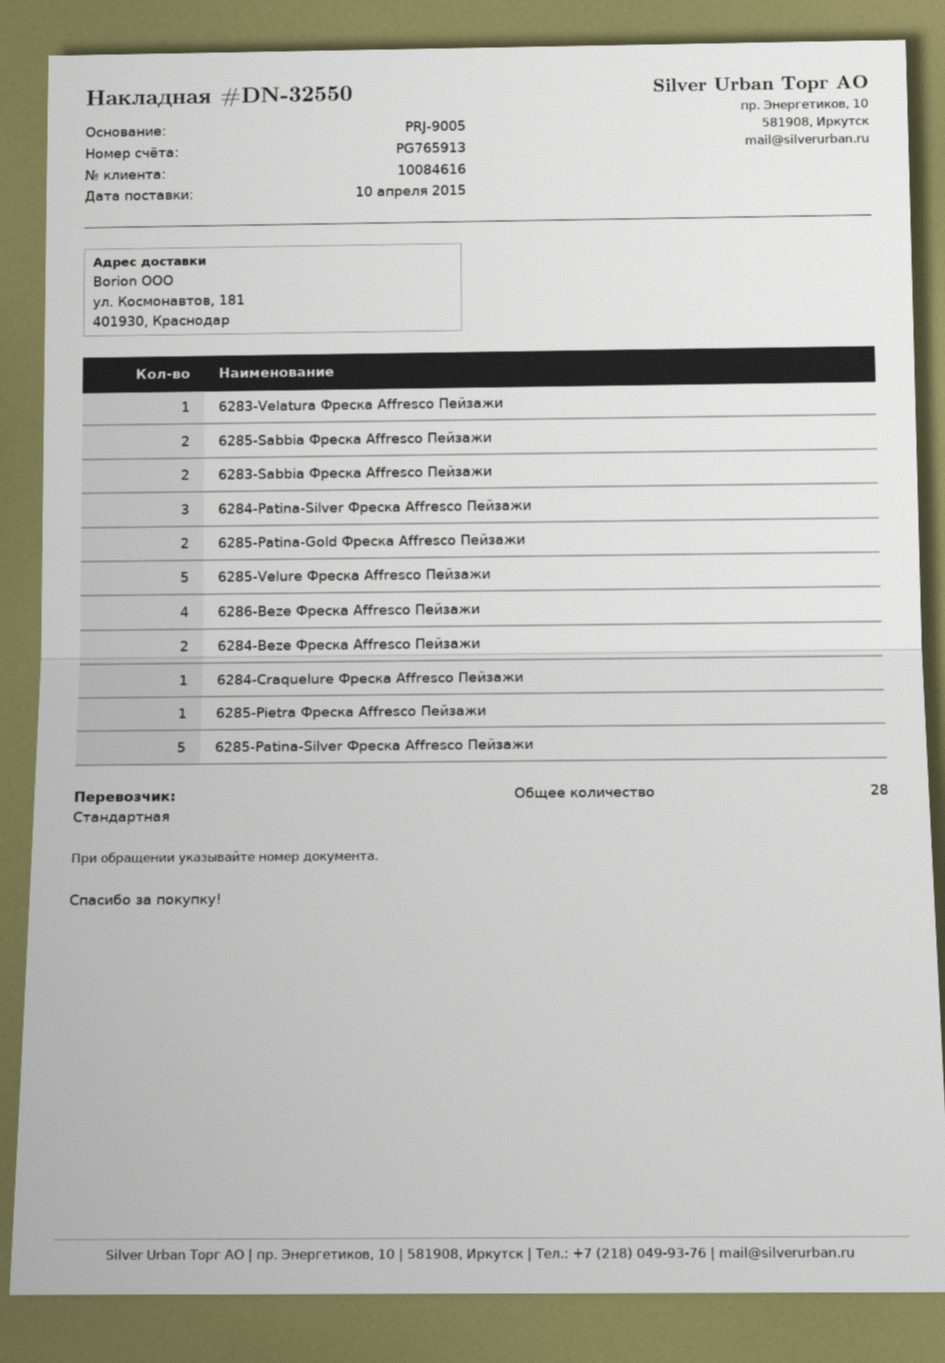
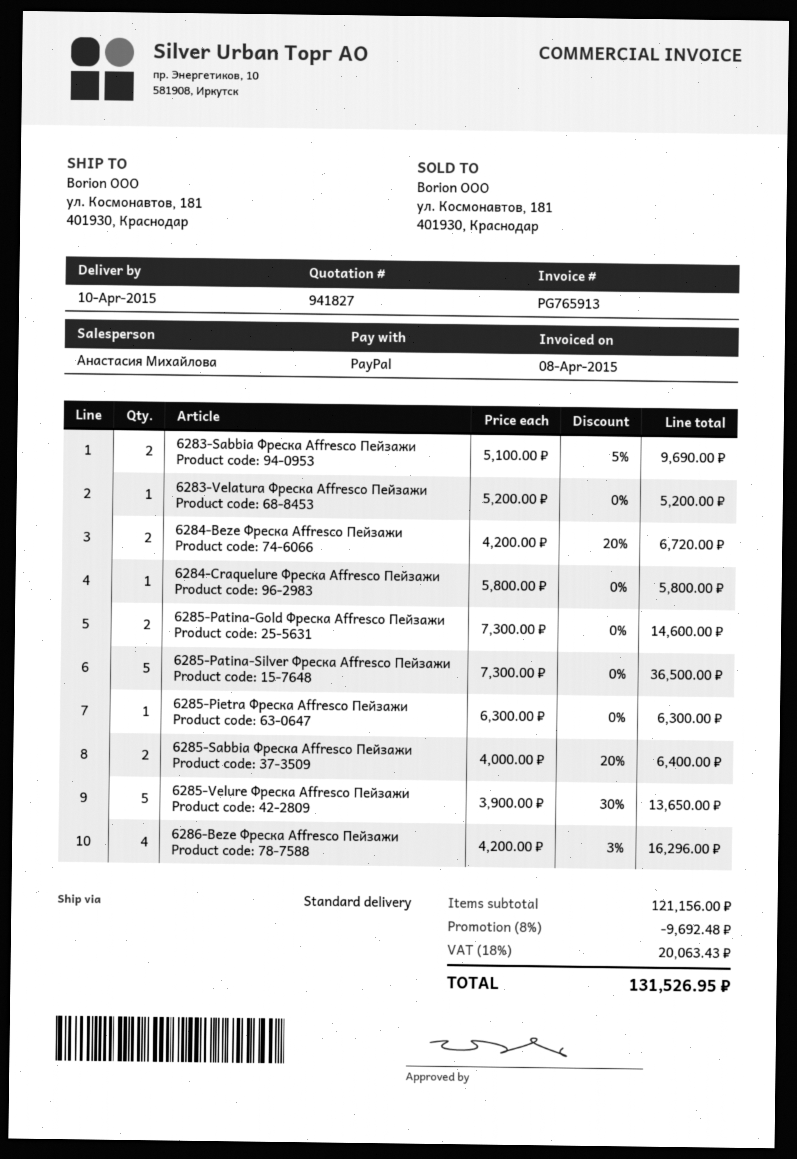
6284-Patina-Silver Фреска Affresco Пейзажи: 3 -> none

